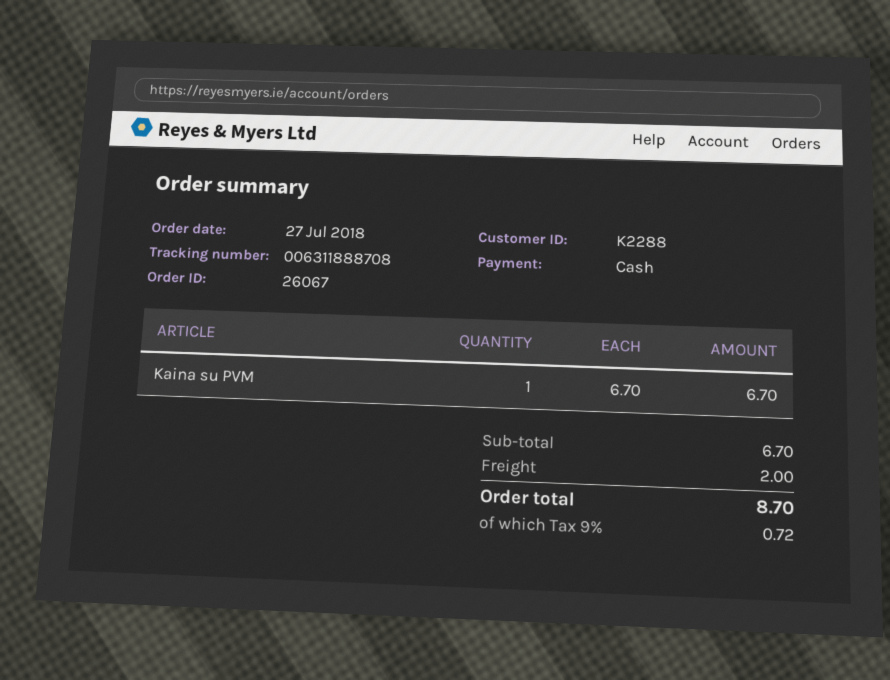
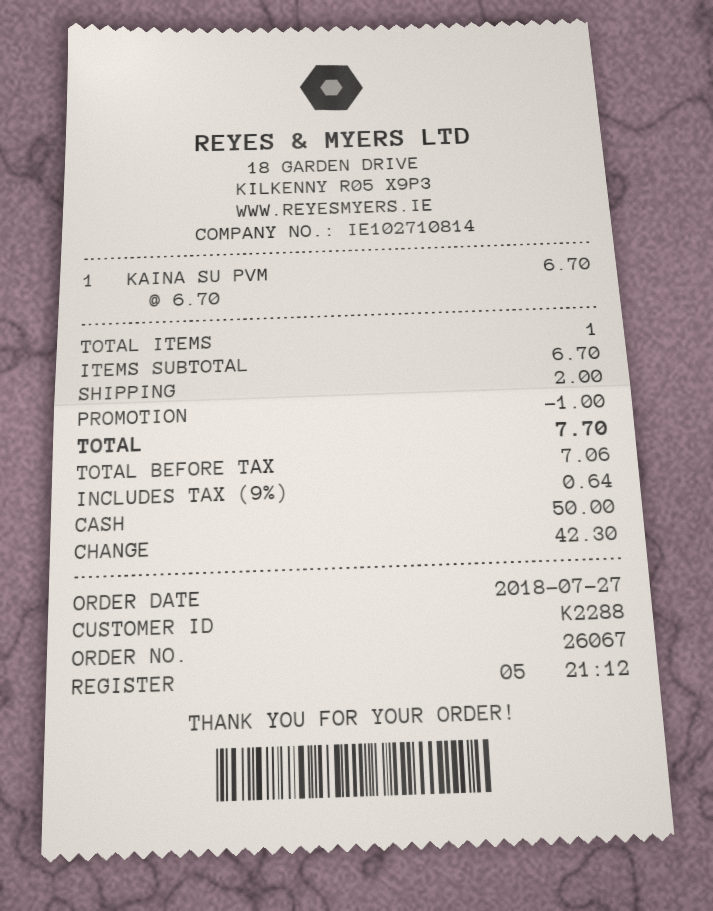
discount: none -> 1.00
tax: 9% = 0.72 -> 9% = 0.64
total: 8.70 -> 7.70

